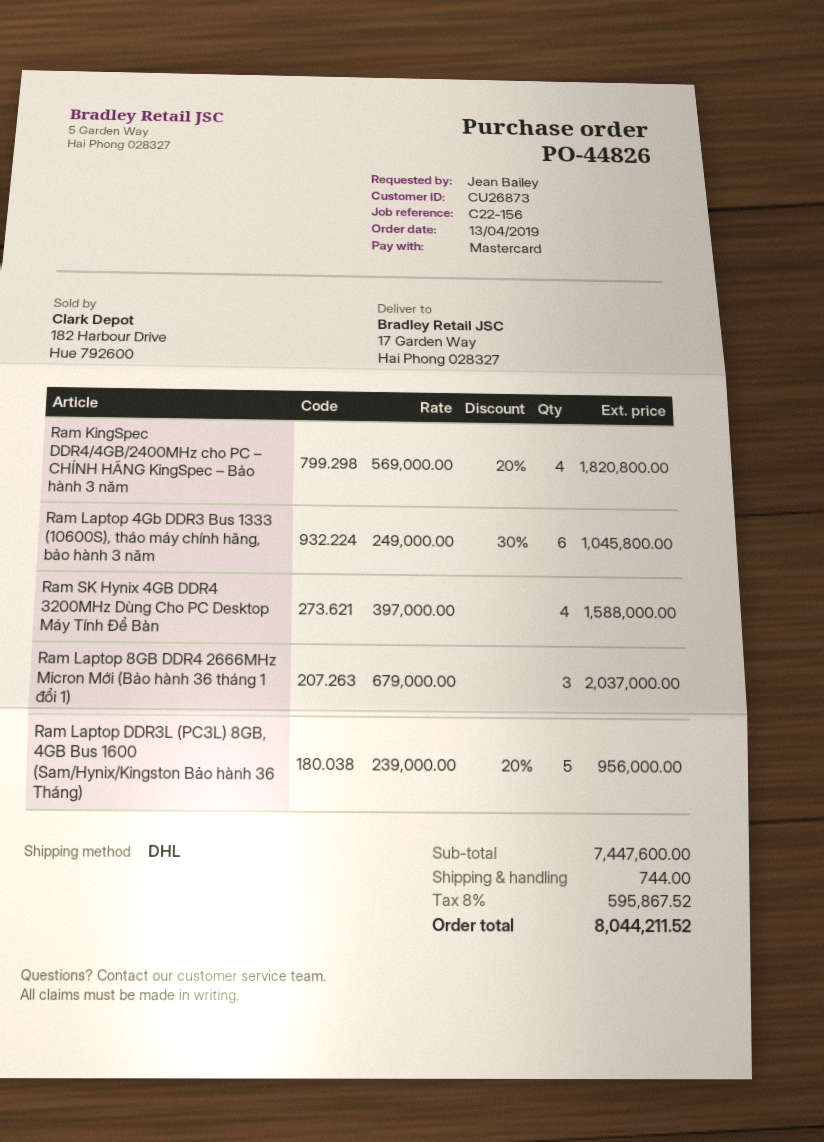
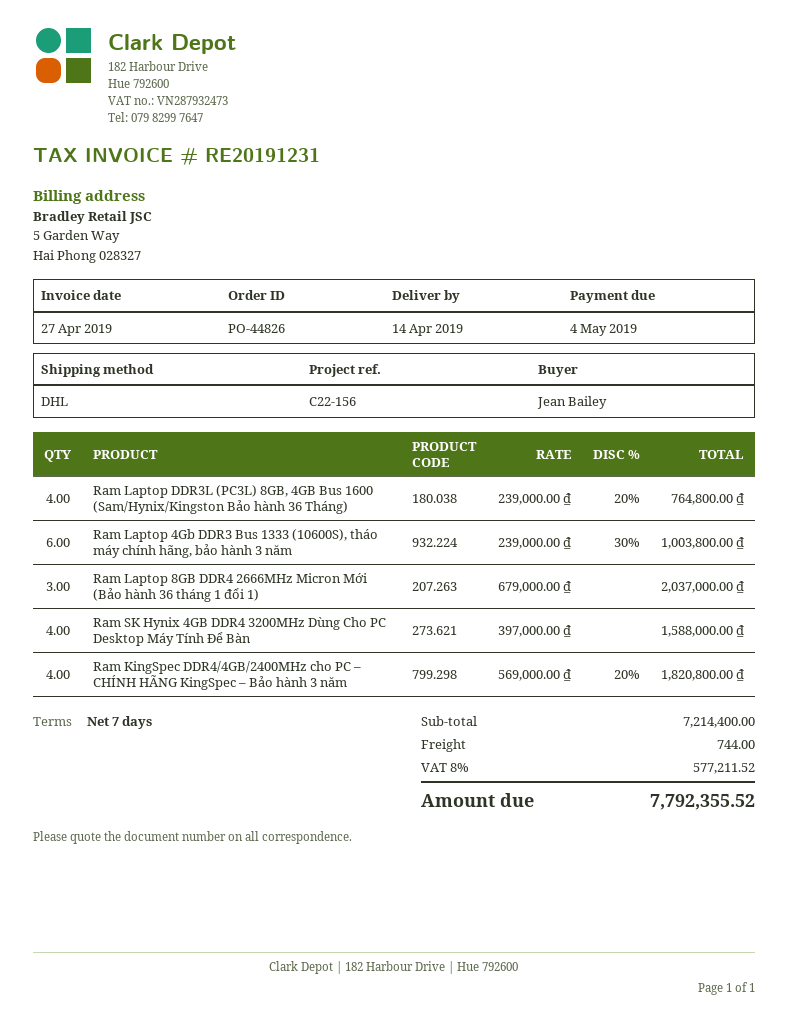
Ram Laptop 4Gb DDR3 Bus 1333 (10600S), tháo máy chính hãng, bảo hành 3 năm: 6 x 249000.00 - 30% = 1045800.00 -> 6 x 239000.00 - 30% = 1003800.00
Ram Laptop DDR3L (PC3L) 8GB, 4GB Bus 1600 (Sam/Hynix/Kingston Bảo hành 36 Tháng): 5 x 239000.00 - 20% = 956000.00 -> 4 x 239000.00 - 20% = 764800.00
subtotal: 7447600.00 -> 7214400.00
tax: 8% = 595867.52 -> 8% = 577211.52
total: 8044211.52 -> 7792355.52

